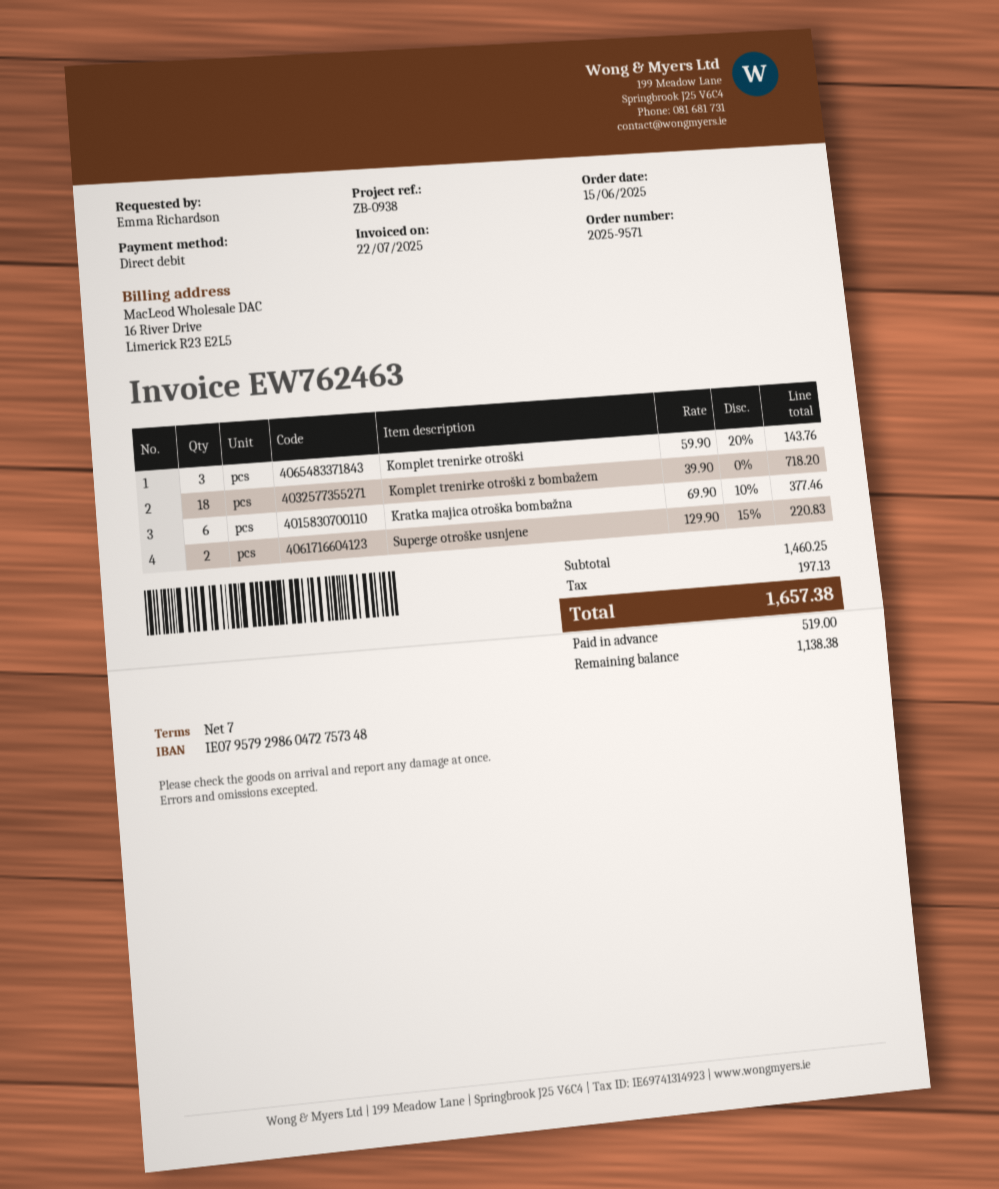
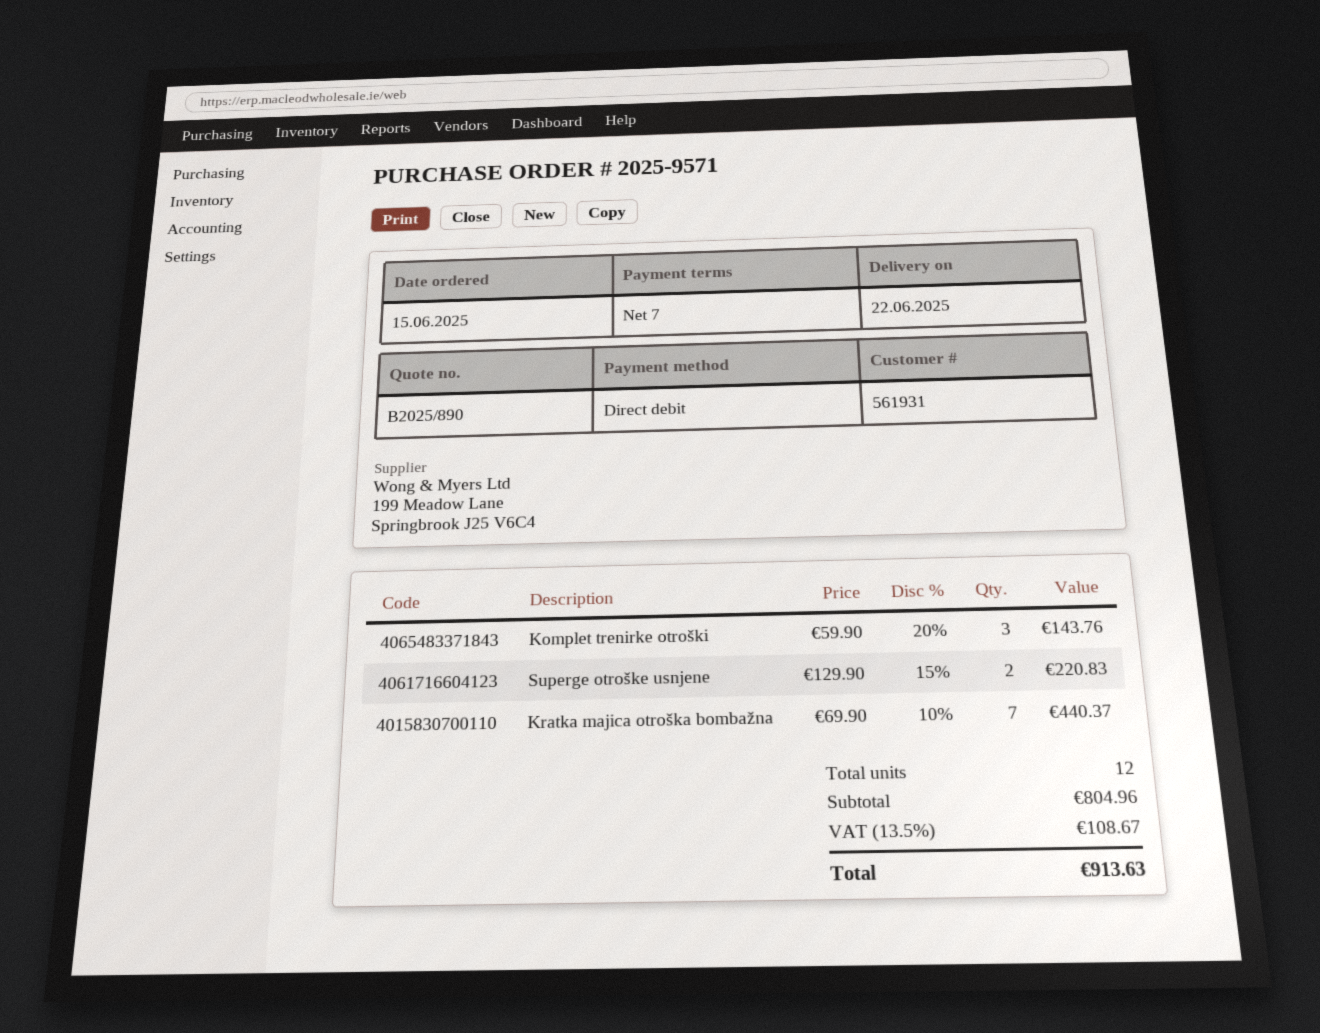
Komplet trenirke otroški z bombažem: 18 x 39.90 = 718.20 -> none
Kratka majica otroška bombažna: 6 x 69.90 - 10% = 377.46 -> 7 x 69.90 - 10% = 440.37
subtotal: 1460.25 -> 804.96
tax: 197.13 -> 108.67
total: 1657.38 -> 913.63

